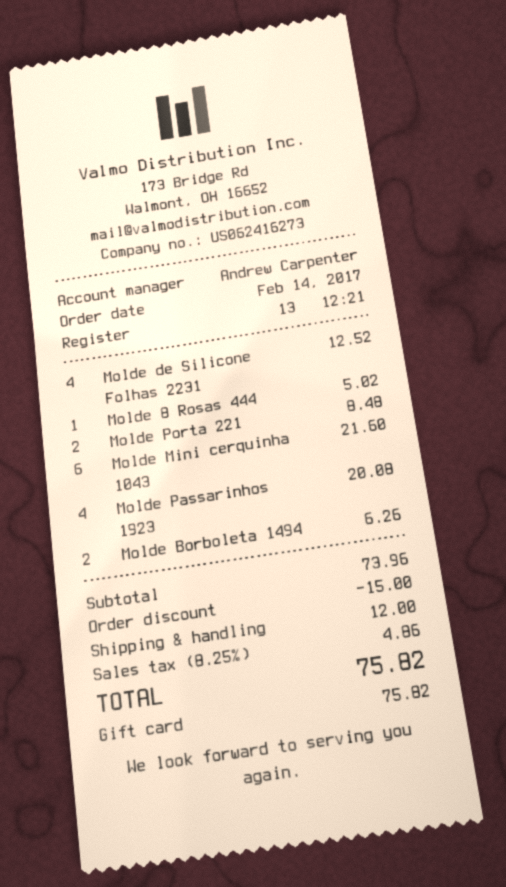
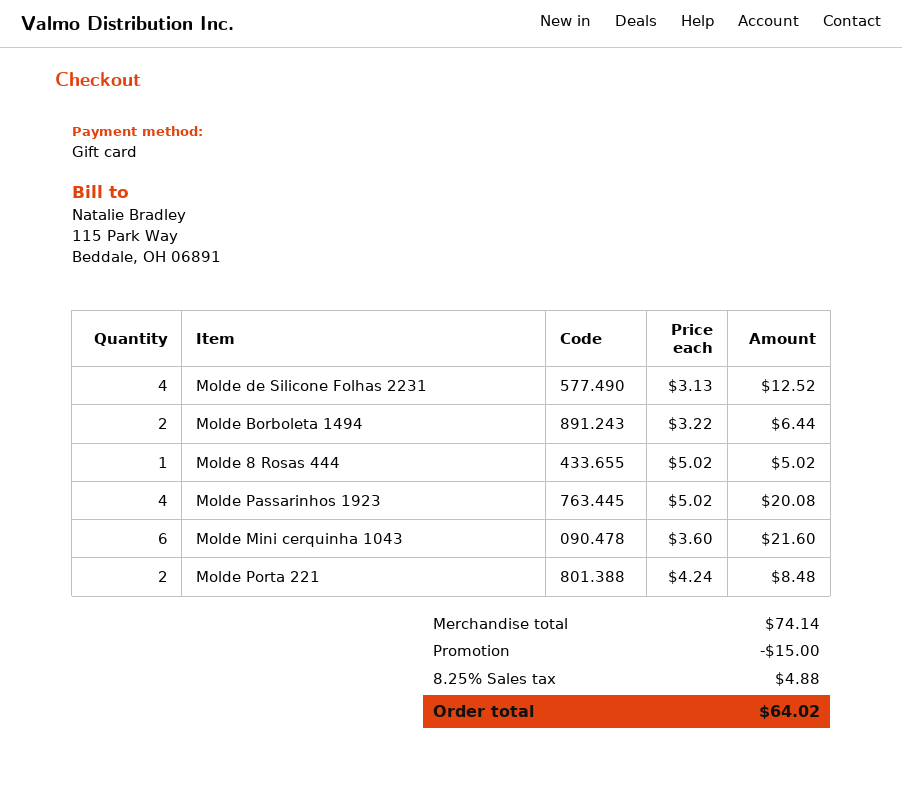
Molde Borboleta 1494: 2 for 6.26 -> 2 for 6.44
subtotal: 73.96 -> 74.14
shipping: 12.00 -> none
tax: 8.25% = 4.86 -> 8.25% = 4.88
total: 75.82 -> 64.02

